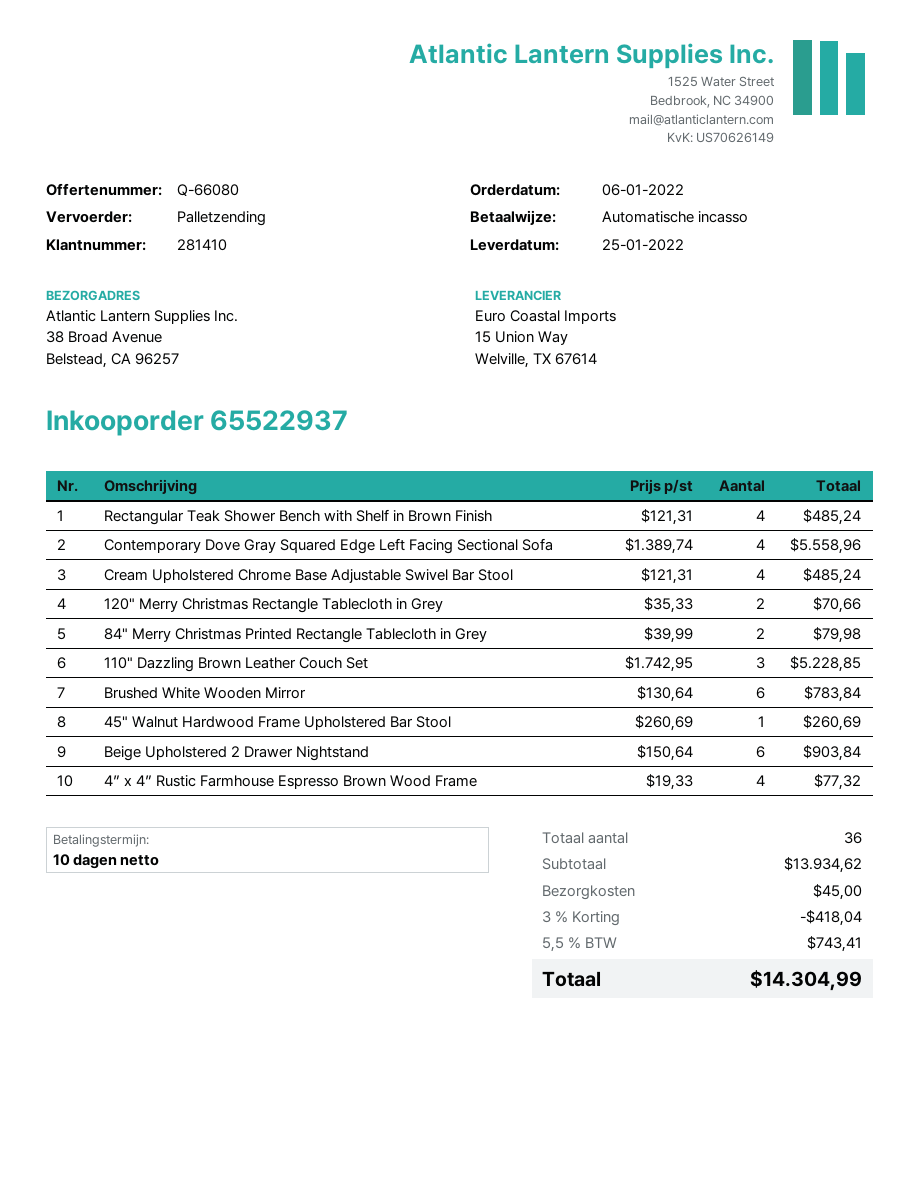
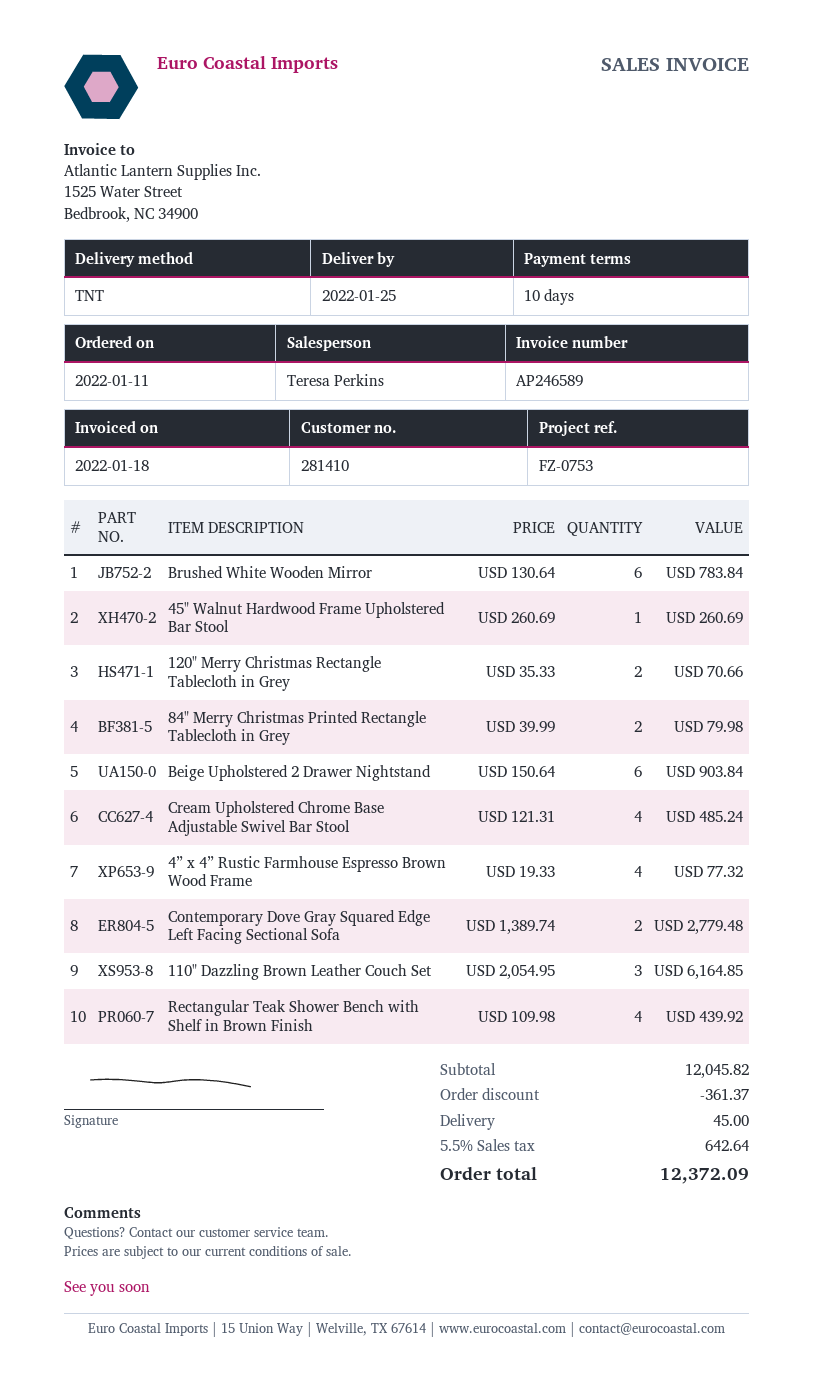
order date: 2022-01-06 -> 2022-01-11
shipping method: pallet freight -> TNT
Rectangular Teak Shower Bench with Shelf in Brown Finish: 4 x 121.31 = 485.24 -> 4 x 109.98 = 439.92
Contemporary Dove Gray Squared Edge Left Facing Sectional Sofa: 4 x 1389.74 = 5558.96 -> 2 x 1389.74 = 2779.48
110" Dazzling Brown Leather Couch Set: 3 x 1742.95 = 5228.85 -> 3 x 2054.95 = 6164.85
subtotal: 13934.62 -> 12045.82
discount: 418.04 -> 361.37
tax: 5.5% = 743.41 -> 5.5% = 642.64
total: 14304.99 -> 12372.09

